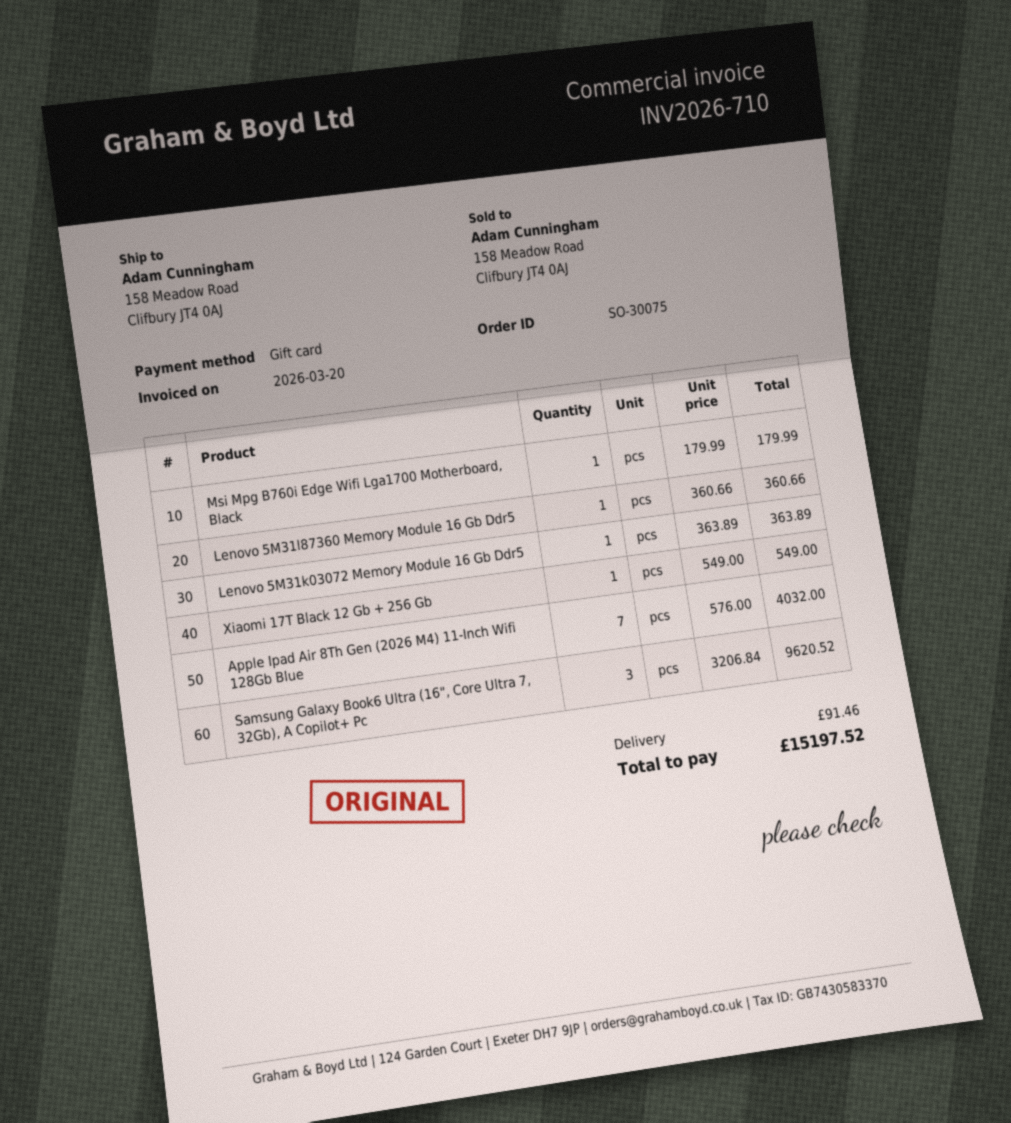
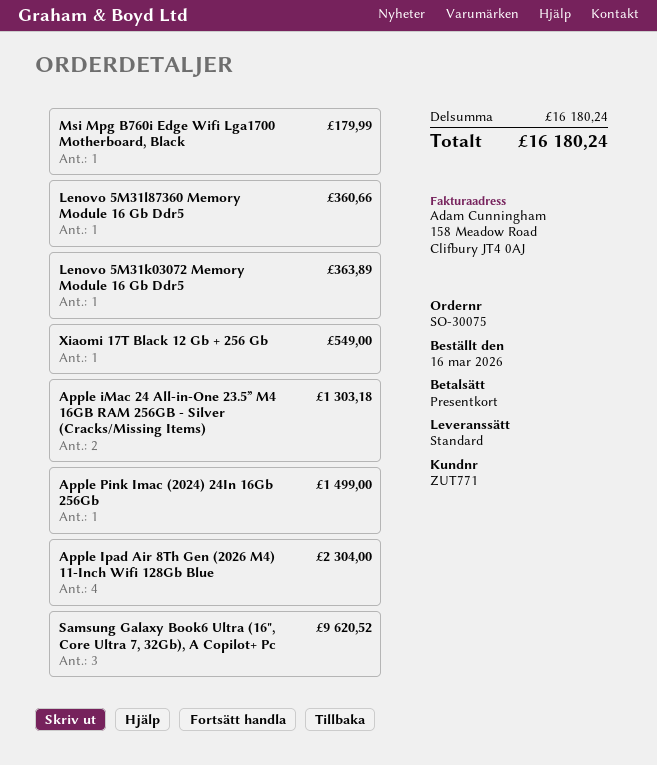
Apple Ipad Air 8Th Gen (2026 M4) 11-Inch Wifi 128Gb Blue: 7 for 4032.00 -> 4 for 2304.00
Apple iMac 24 All-in-One 23.5” M4 16GB RAM 256GB - Silver (Cracks/Missing Items): none -> 2 for 1303.18
Apple Pink Imac (2024) 24In 16Gb 256Gb: none -> 1 for 1499.00
shipping: 91.46 -> none
total: 15197.52 -> 16180.24

